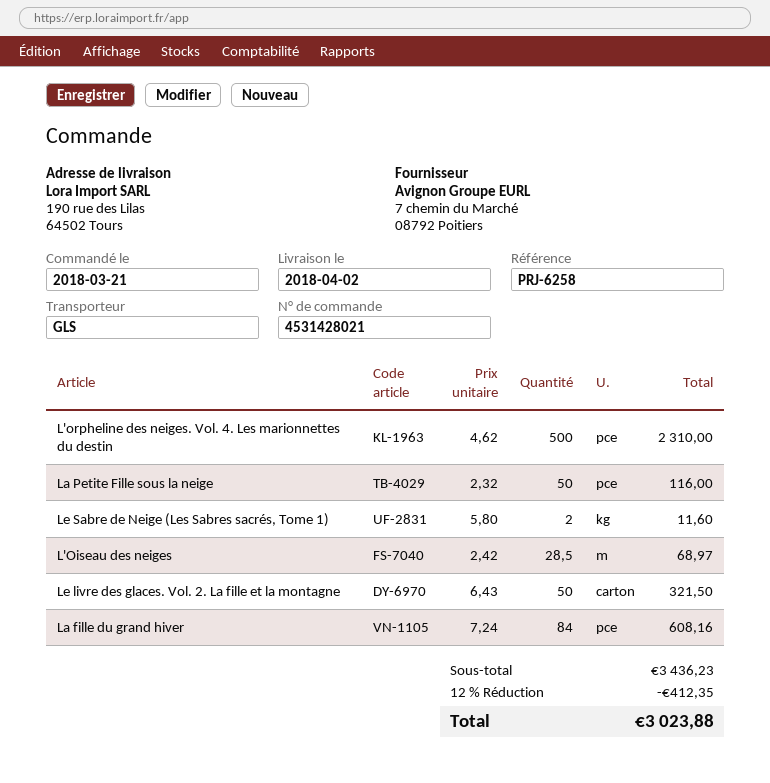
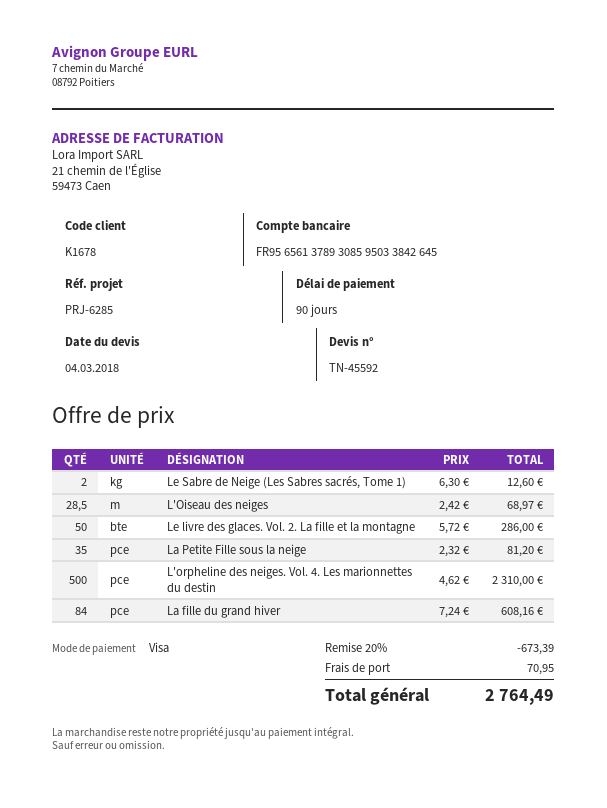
reference: PRJ-6258 -> PRJ-6285
La Petite Fille sous la neige: 50 x 2.32 = 116.00 -> 35 x 2.32 = 81.20
Le Sabre de Neige (Les Sabres sacrés, Tome 1): 2 x 5.80 = 11.60 -> 2 x 6.30 = 12.60
Le livre des glaces. Vol. 2. La fille et la montagne: 50 x 6.43 = 321.50 -> 50 x 5.72 = 286.00
discount: 12% = 412.35 -> 20% = 673.39
shipping: none -> 70.95
total: 3023.88 -> 2764.49

